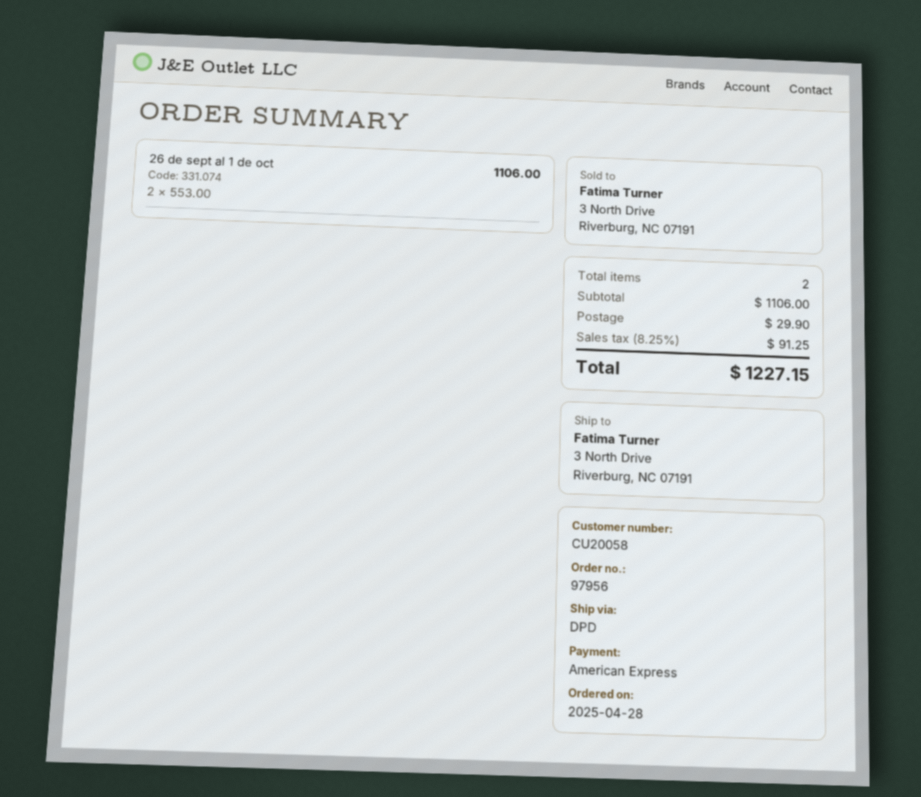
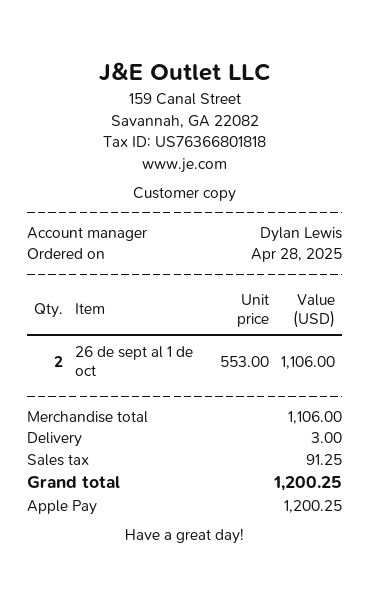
payment method: American Express -> Apple Pay
shipping: 29.90 -> 3.00
total: 1227.15 -> 1200.25

